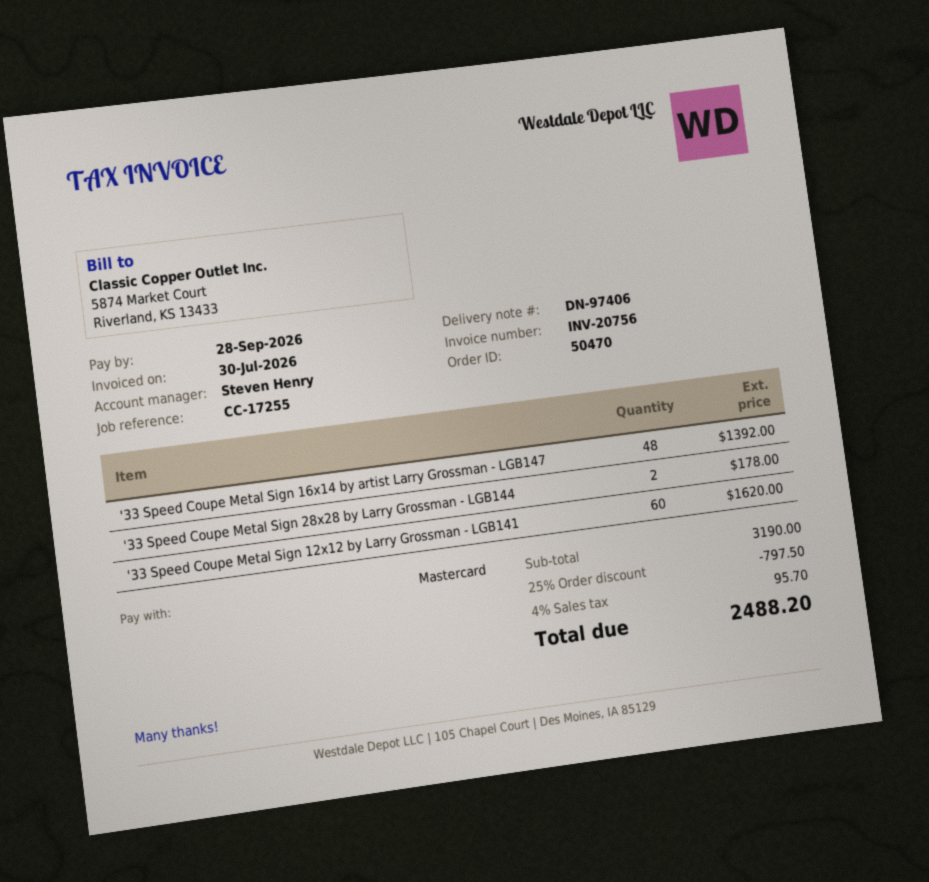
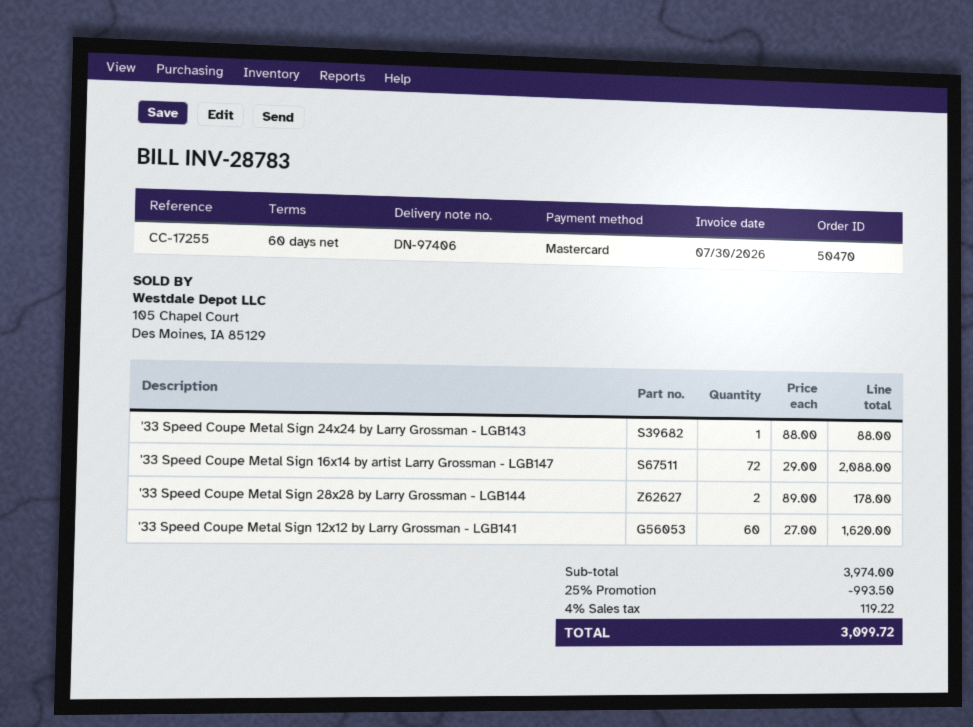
invoice number: INV-20756 -> INV-28783
'33 Speed Coupe Metal Sign 16x14 by artist Larry Grossman - LGB147: 48 for 1392.00 -> 72 for 2088.00
'33 Speed Coupe Metal Sign 24x24 by Larry Grossman - LGB143: none -> 1 for 88.00
subtotal: 3190.00 -> 3974.00
discount: 25% = 797.50 -> 25% = 993.50
tax: 4% = 95.70 -> 4% = 119.22
total: 2488.20 -> 3099.72

